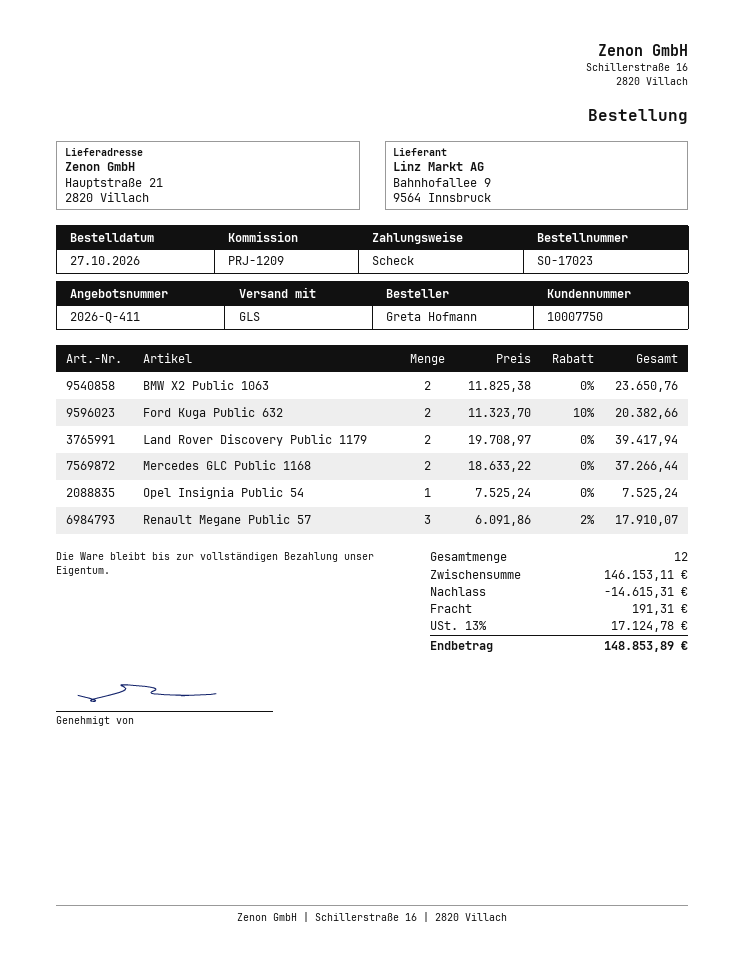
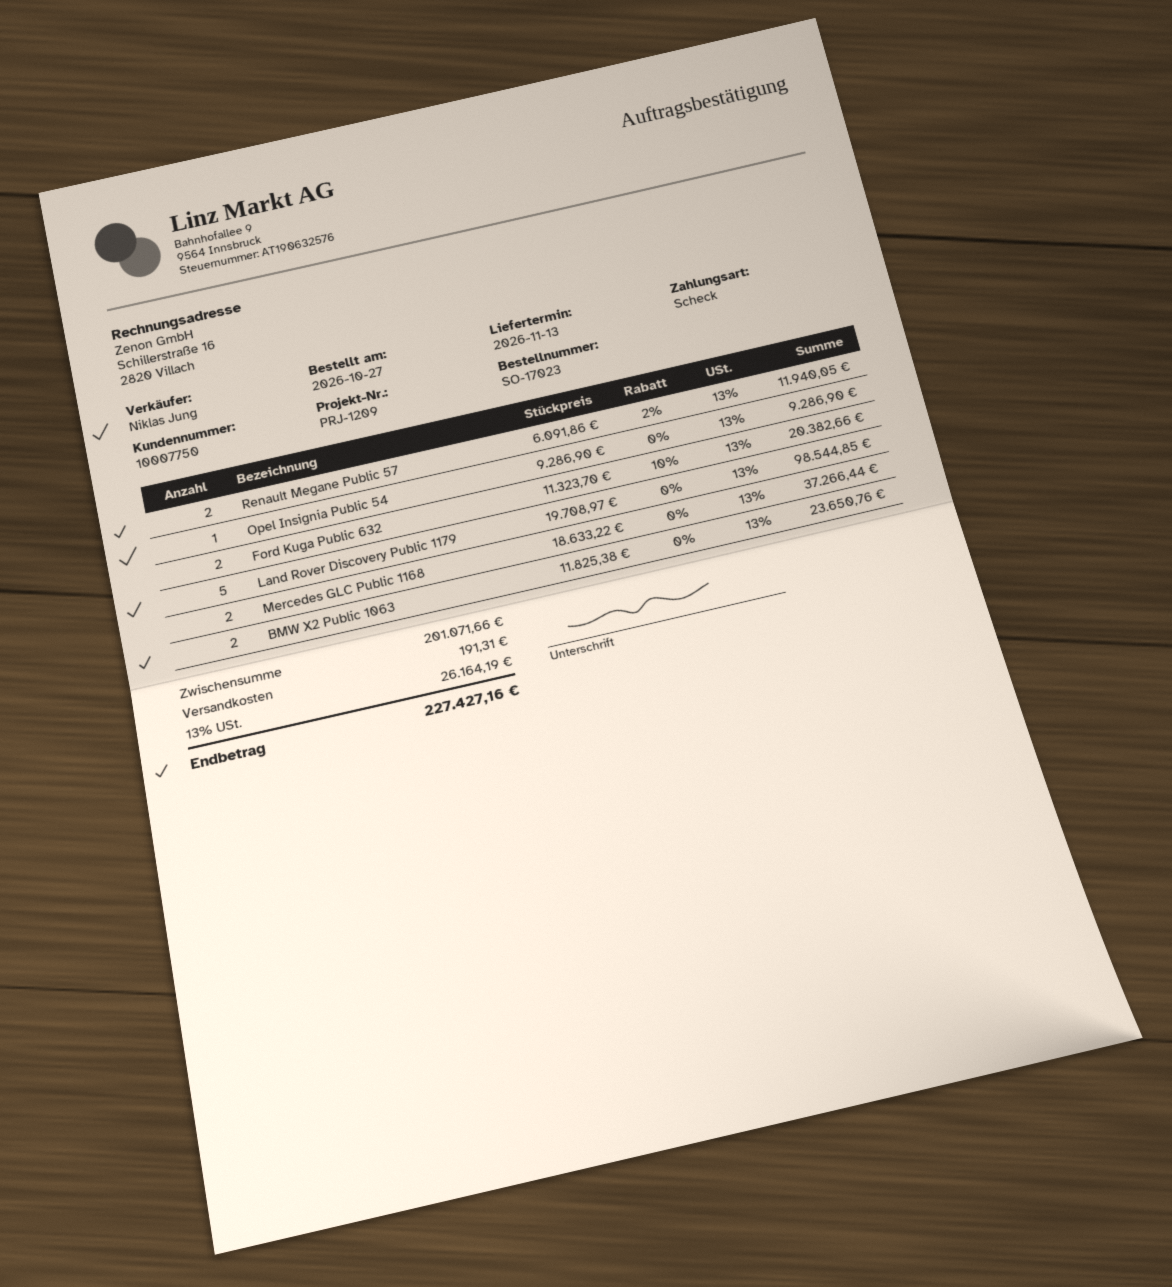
Land Rover Discovery Public 1179: 2 x 19708.97 = 39417.94 -> 5 x 19708.97 = 98544.85
Opel Insignia Public 54: 1 x 7525.24 = 7525.24 -> 1 x 9286.90 = 9286.90
Renault Megane Public 57: 3 x 6091.86 - 2% = 17910.07 -> 2 x 6091.86 - 2% = 11940.05
subtotal: 146153.11 -> 201071.66
discount: 14615.31 -> none
tax: 13% = 17124.78 -> 13% = 26164.19
total: 148853.89 -> 227427.16

